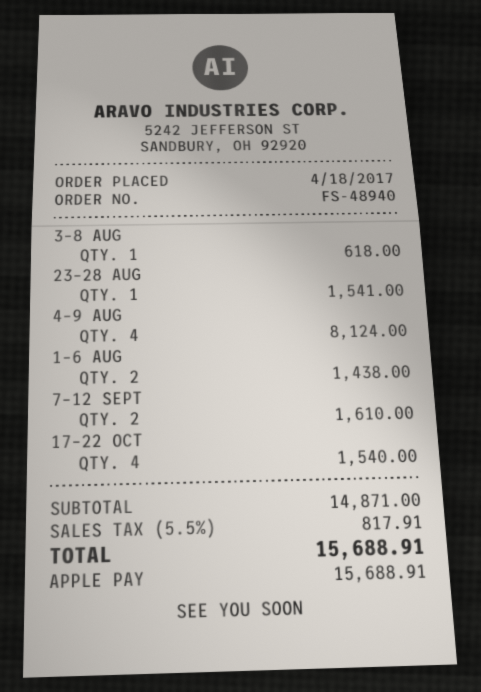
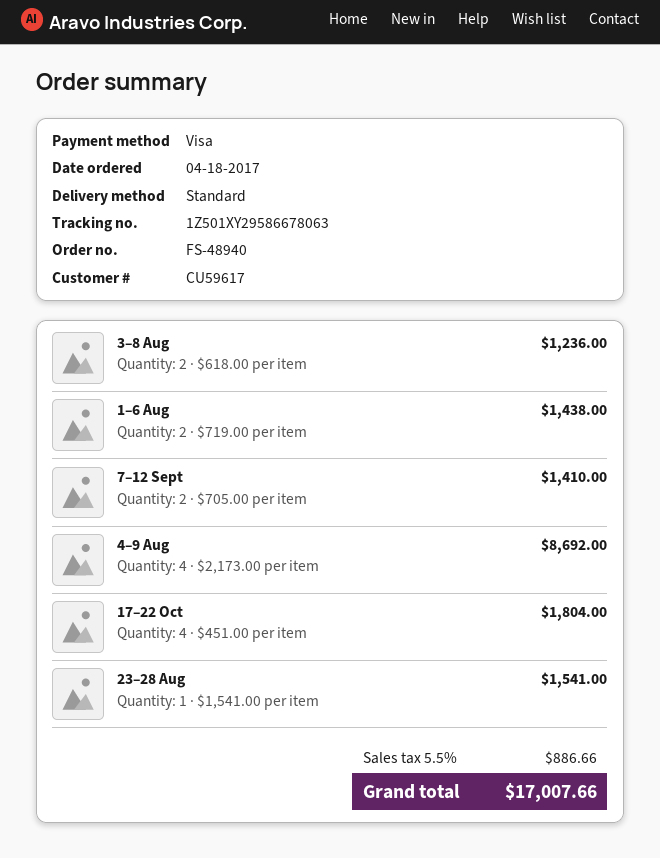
payment method: Apple Pay -> Visa
3–8 AUG: 1 for 618.00 -> 2 for 1236.00
4–9 AUG: 4 for 8124.00 -> 4 for 8692.00
7–12 SEPT: 2 for 1610.00 -> 2 for 1410.00
17–22 OCT: 4 for 1540.00 -> 4 for 1804.00
tax: 5.5% = 817.91 -> 5.5% = 886.66
total: 15688.91 -> 17007.66

